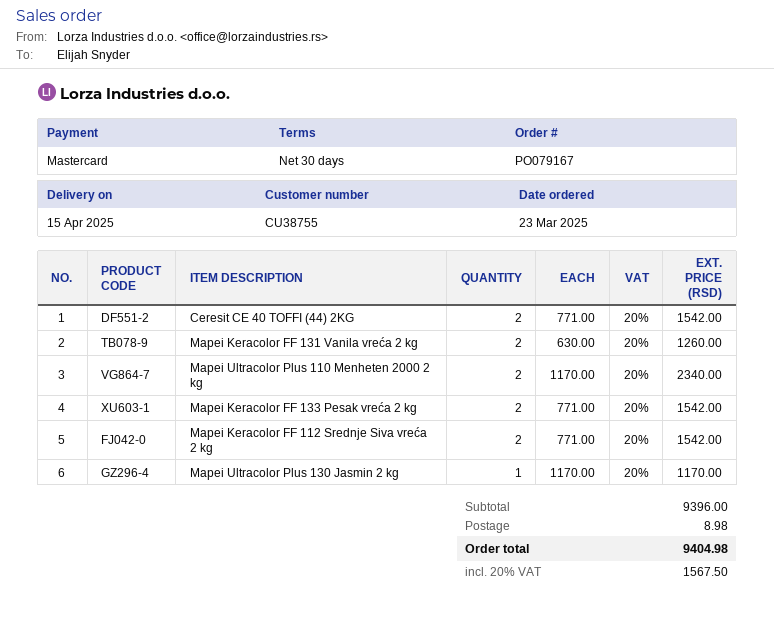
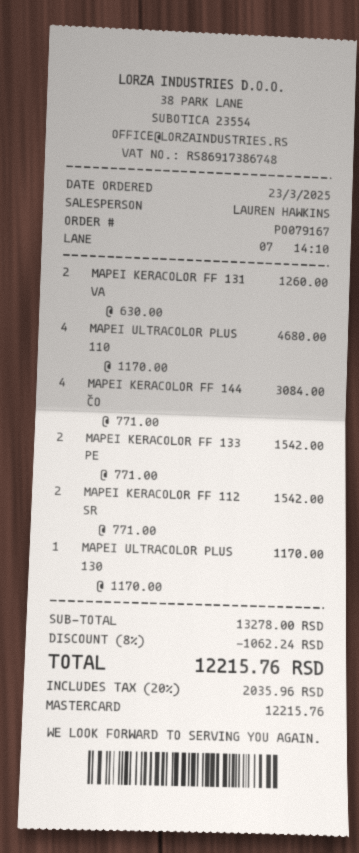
Ceresit CE 40 TOFFI (44) 2KG: 2 x 771.00 = 1542.00 -> none
Mapei Ultracolor Plus 110 Menheten 2000 2 kg: 2 x 1170.00 = 2340.00 -> 4 x 1170.00 = 4680.00
MAPEI KERACOLOR FF 144 ČO: none -> 4 x 771.00 = 3084.00
subtotal: 9396.00 -> 13278.00
discount: none -> 8% = 1062.24
shipping: 8.98 -> none
tax: 20% = 1567.50 -> 20% = 2035.96
total: 9404.98 -> 12215.76

